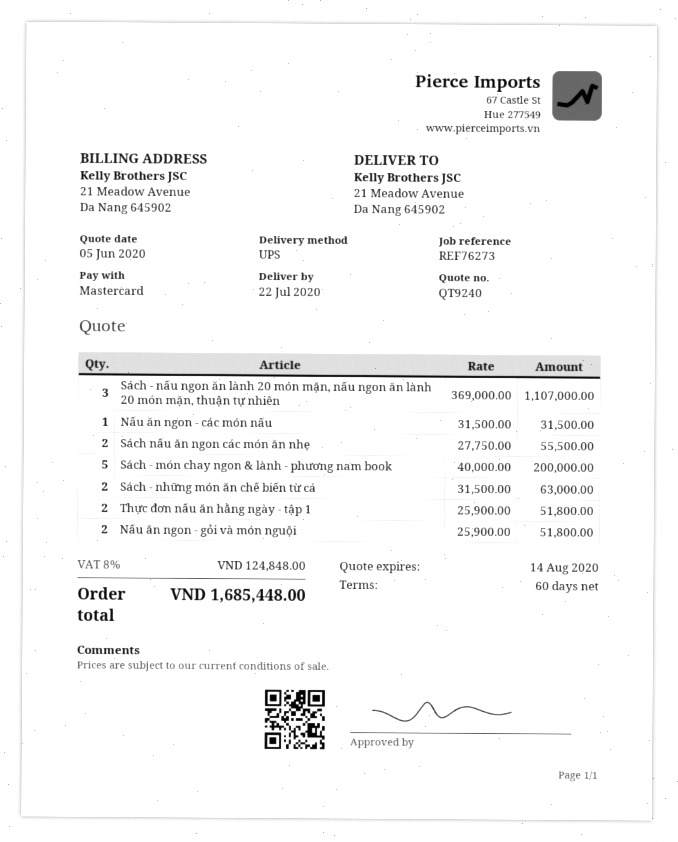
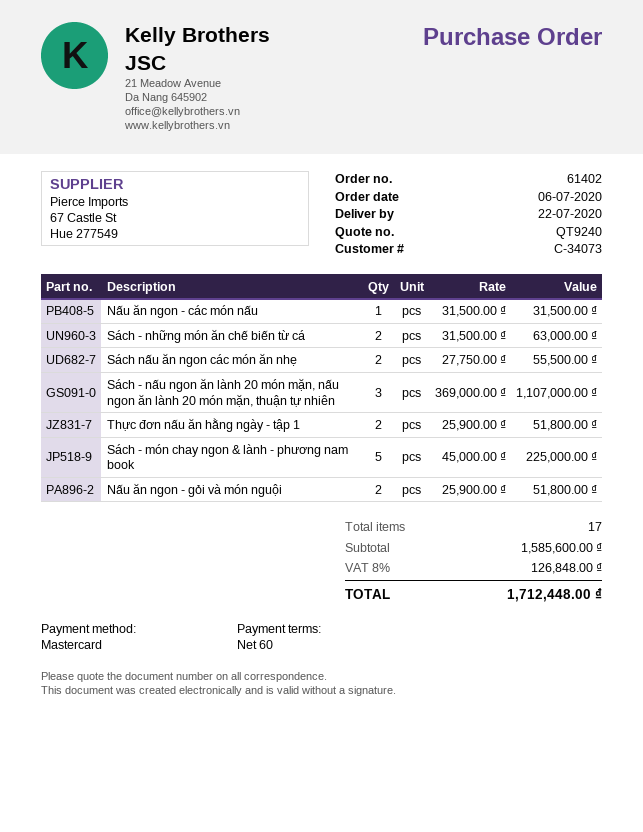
Sách - món chay ngon & lành - phương nam book: 5 x 40000.00 = 200000.00 -> 5 x 45000.00 = 225000.00
tax: 8% = 124848.00 -> 8% = 126848.00
total: 1685448.00 -> 1712448.00

